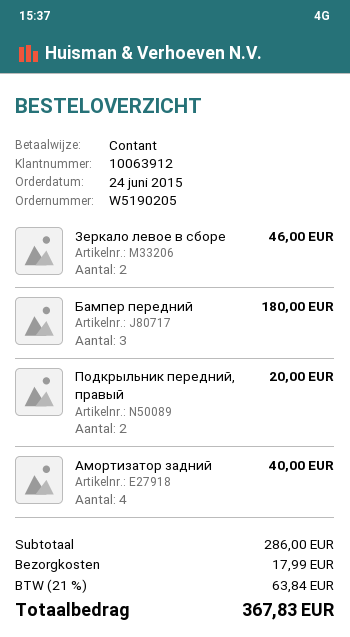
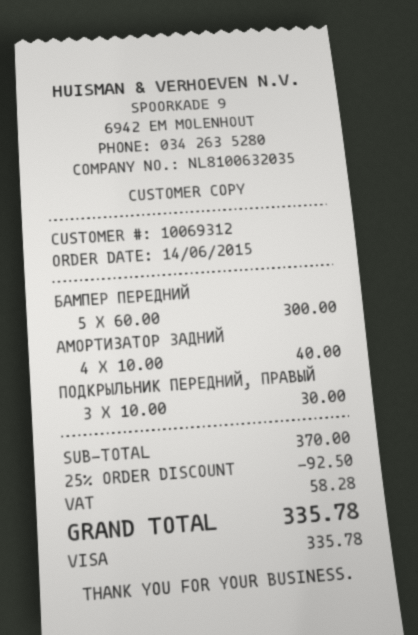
order date: 2015-06-24 -> 2015-06-14
customer number: 10063912 -> 10069312
payment method: cash -> Visa
Зеркало левое в сборе: 2 for 46.00 -> none
Бампер передний: 3 for 180.00 -> 5 for 300.00
Подкрыльник передний, правый: 2 for 20.00 -> 3 for 30.00
subtotal: 286.00 -> 370.00
discount: none -> 25% = 92.50
shipping: 17.99 -> none
tax: 63.84 -> 58.28
total: 367.83 -> 335.78

